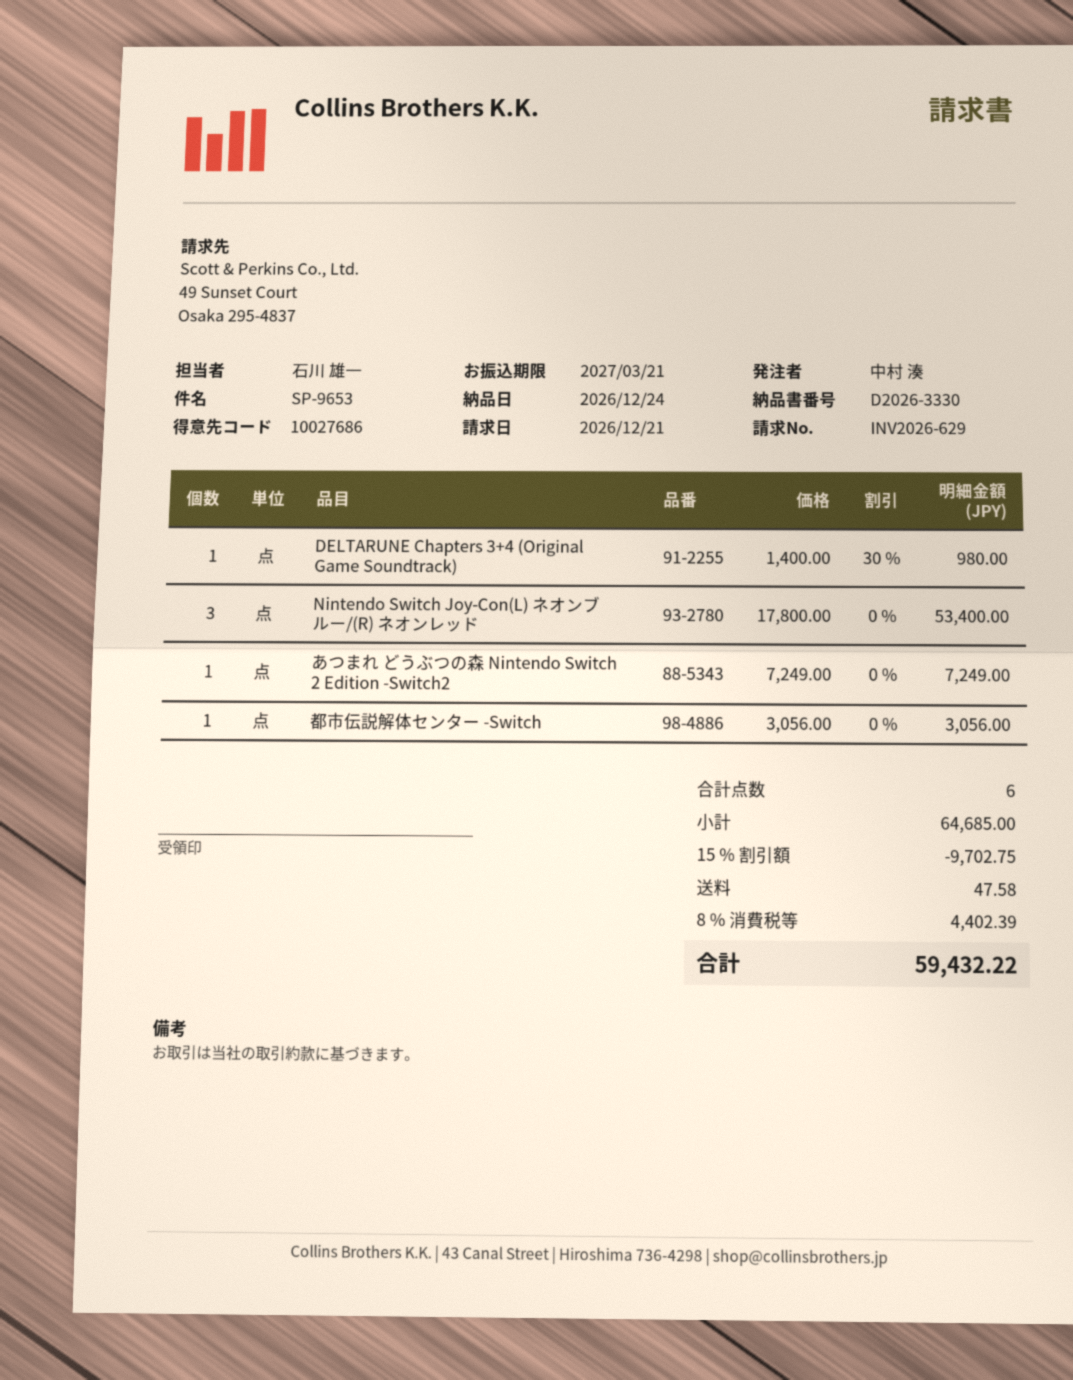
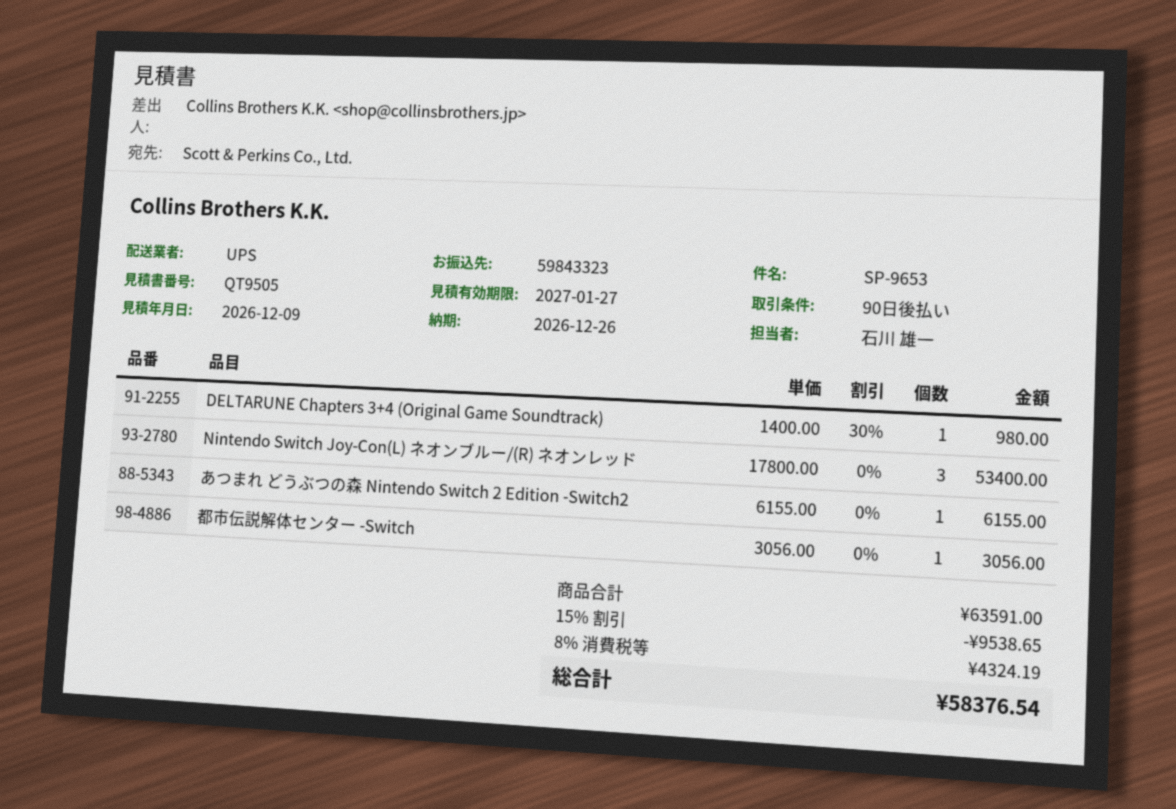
delivery date: 2026-12-24 -> 2026-12-26
あつまれ どうぶつの森 Nintendo Switch 2 Edition -Switch2: 1 x 7249.00 = 7249.00 -> 1 x 6155.00 = 6155.00
subtotal: 64685.00 -> 63591.00
discount: 15% = 9702.75 -> 15% = 9538.65
shipping: 47.58 -> none
tax: 8% = 4402.39 -> 8% = 4324.19
total: 59432.22 -> 58376.54

